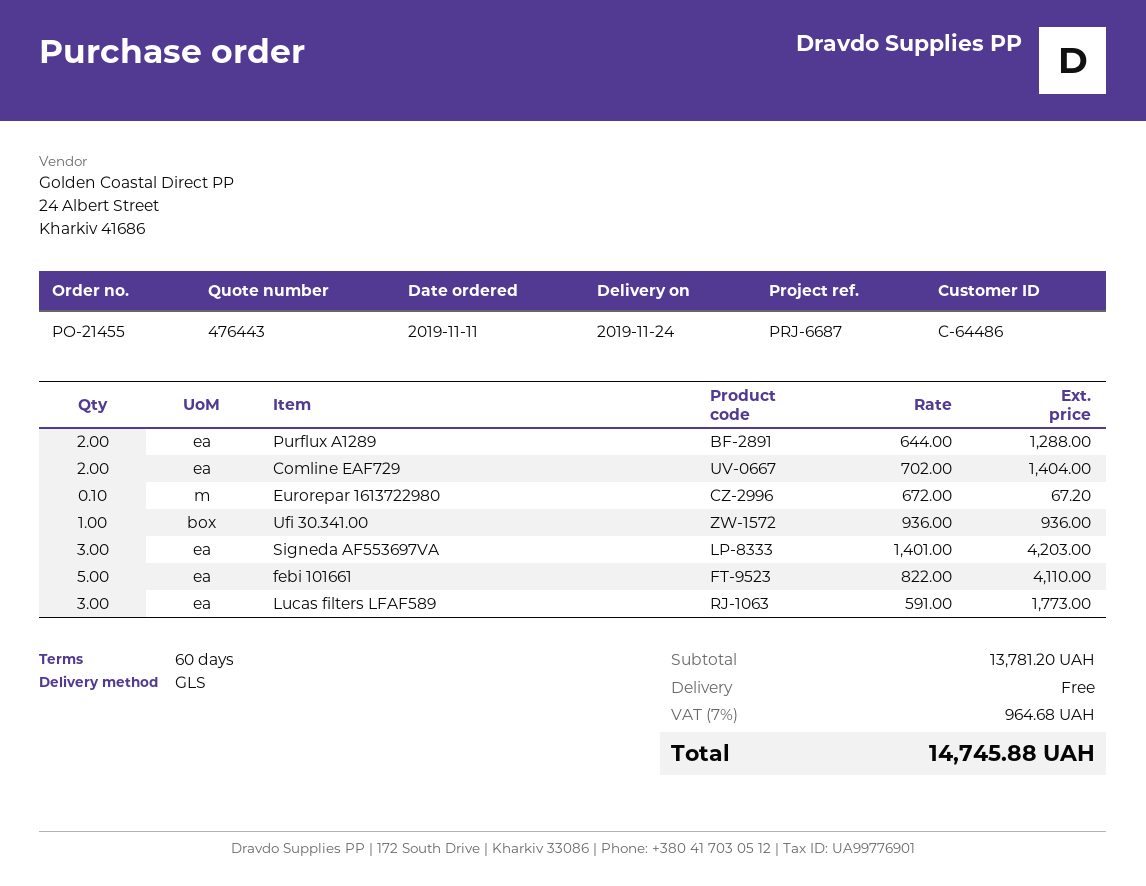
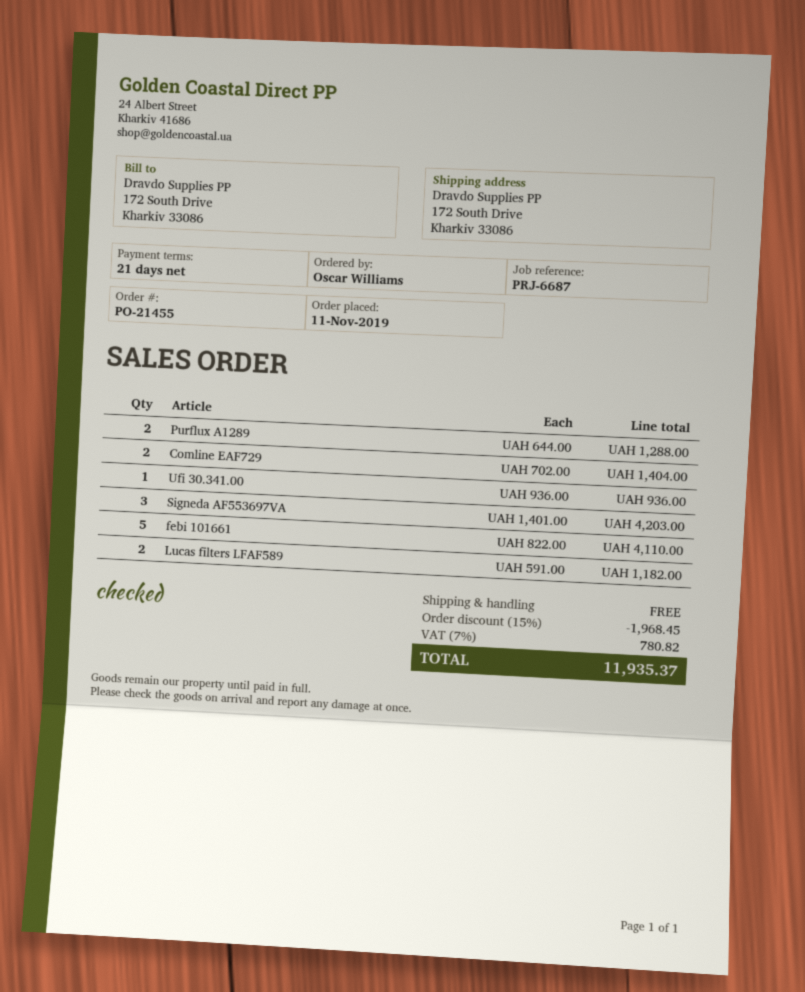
payment terms: 60 days -> 21 days
Eurorepar 1613722980: 0.1 x 672.00 = 67.20 -> none
Lucas filters LFAF589: 3 x 591.00 = 1773.00 -> 2 x 591.00 = 1182.00
discount: none -> 15% = 1968.45
tax: 7% = 964.68 -> 7% = 780.82
total: 14745.88 -> 11935.37

